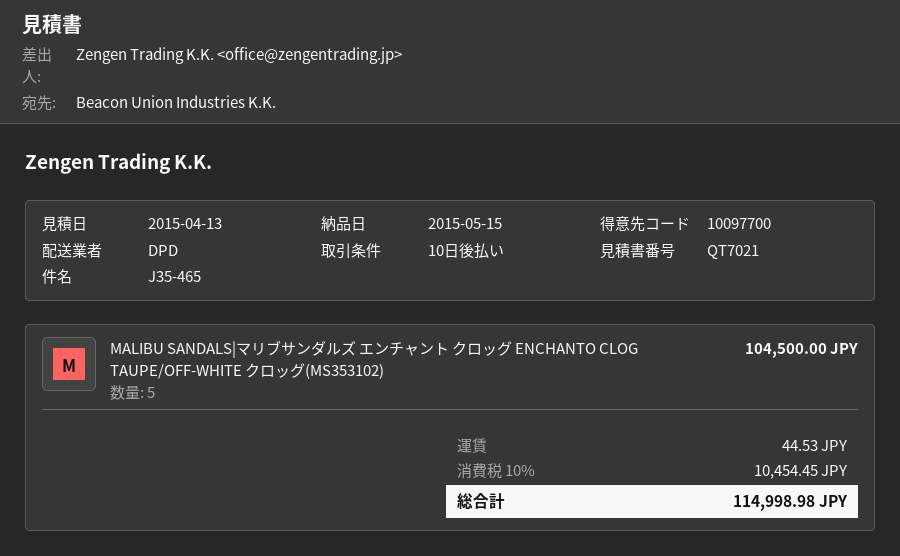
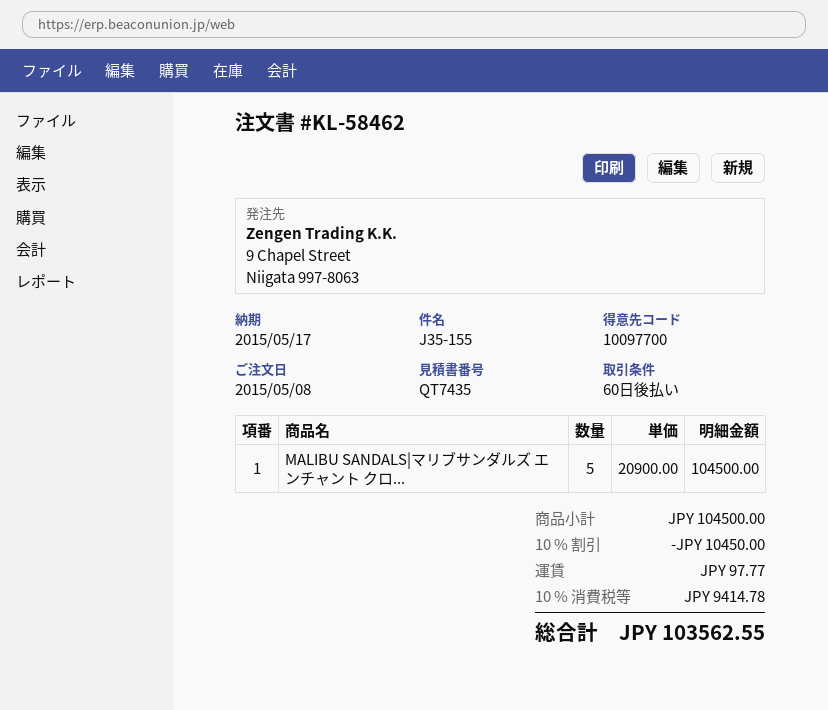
quote number: QT7021 -> QT7435
delivery date: 2015-05-15 -> 2015-05-17
payment terms: 10 days -> 60 days
reference: J35-465 -> J35-155
discount: none -> 10% = 10450.00
shipping: 44.53 -> 97.77
tax: 10% = 10454.45 -> 10% = 9414.78
total: 114998.98 -> 103562.55

